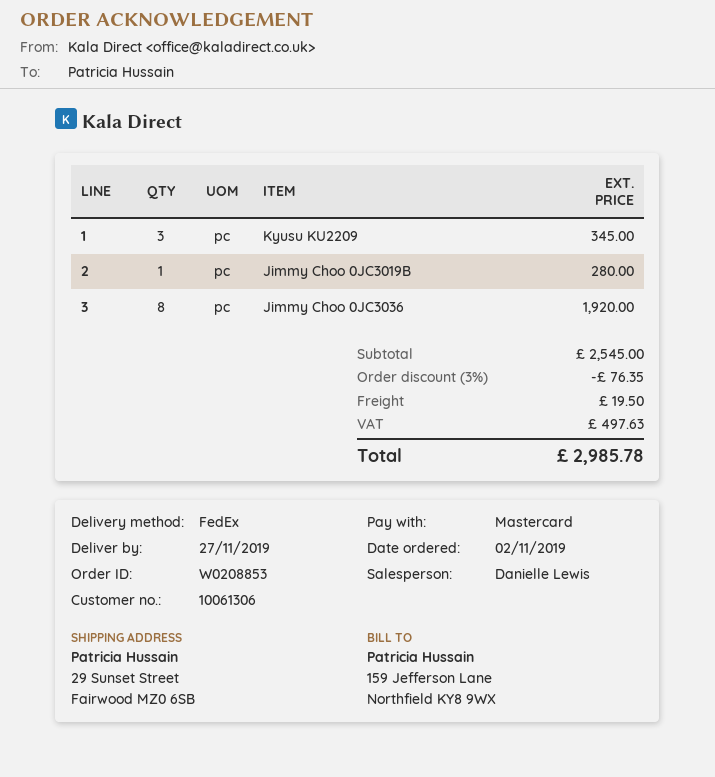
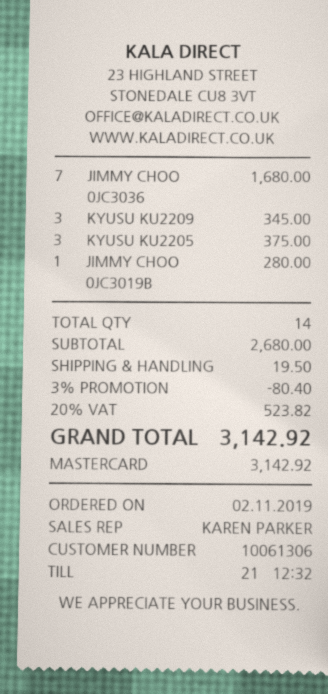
sales rep: Danielle Lewis -> KAREN PARKER
Jimmy Choo 0JC3036: 8 for 1920.00 -> 7 for 1680.00
KYUSU KU2205: none -> 3 for 375.00
subtotal: 2545.00 -> 2680.00
discount: 3% = 76.35 -> 3% = 80.40
tax: 497.63 -> 523.82
total: 2985.78 -> 3142.92

